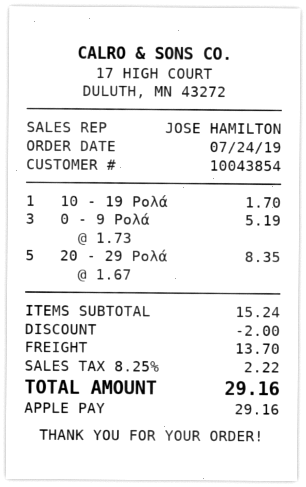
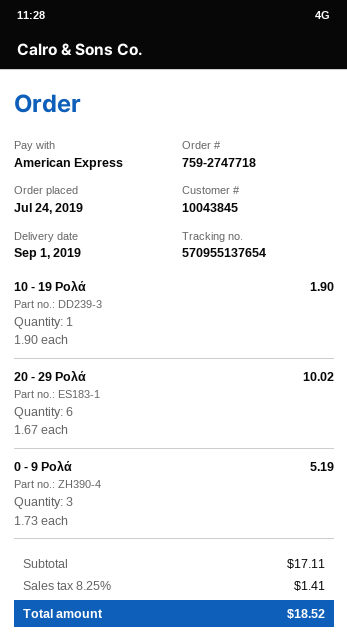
customer number: 10043854 -> 10043845
payment method: Apple Pay -> American Express
10 - 19 Ρολά: 1 x 1.70 = 1.70 -> 1 x 1.90 = 1.90
20 - 29 Ρολά: 5 x 1.67 = 8.35 -> 6 x 1.67 = 10.02
subtotal: 15.24 -> 17.11
discount: 2.00 -> none
shipping: 13.70 -> none
tax: 8.25% = 2.22 -> 8.25% = 1.41
total: 29.16 -> 18.52

